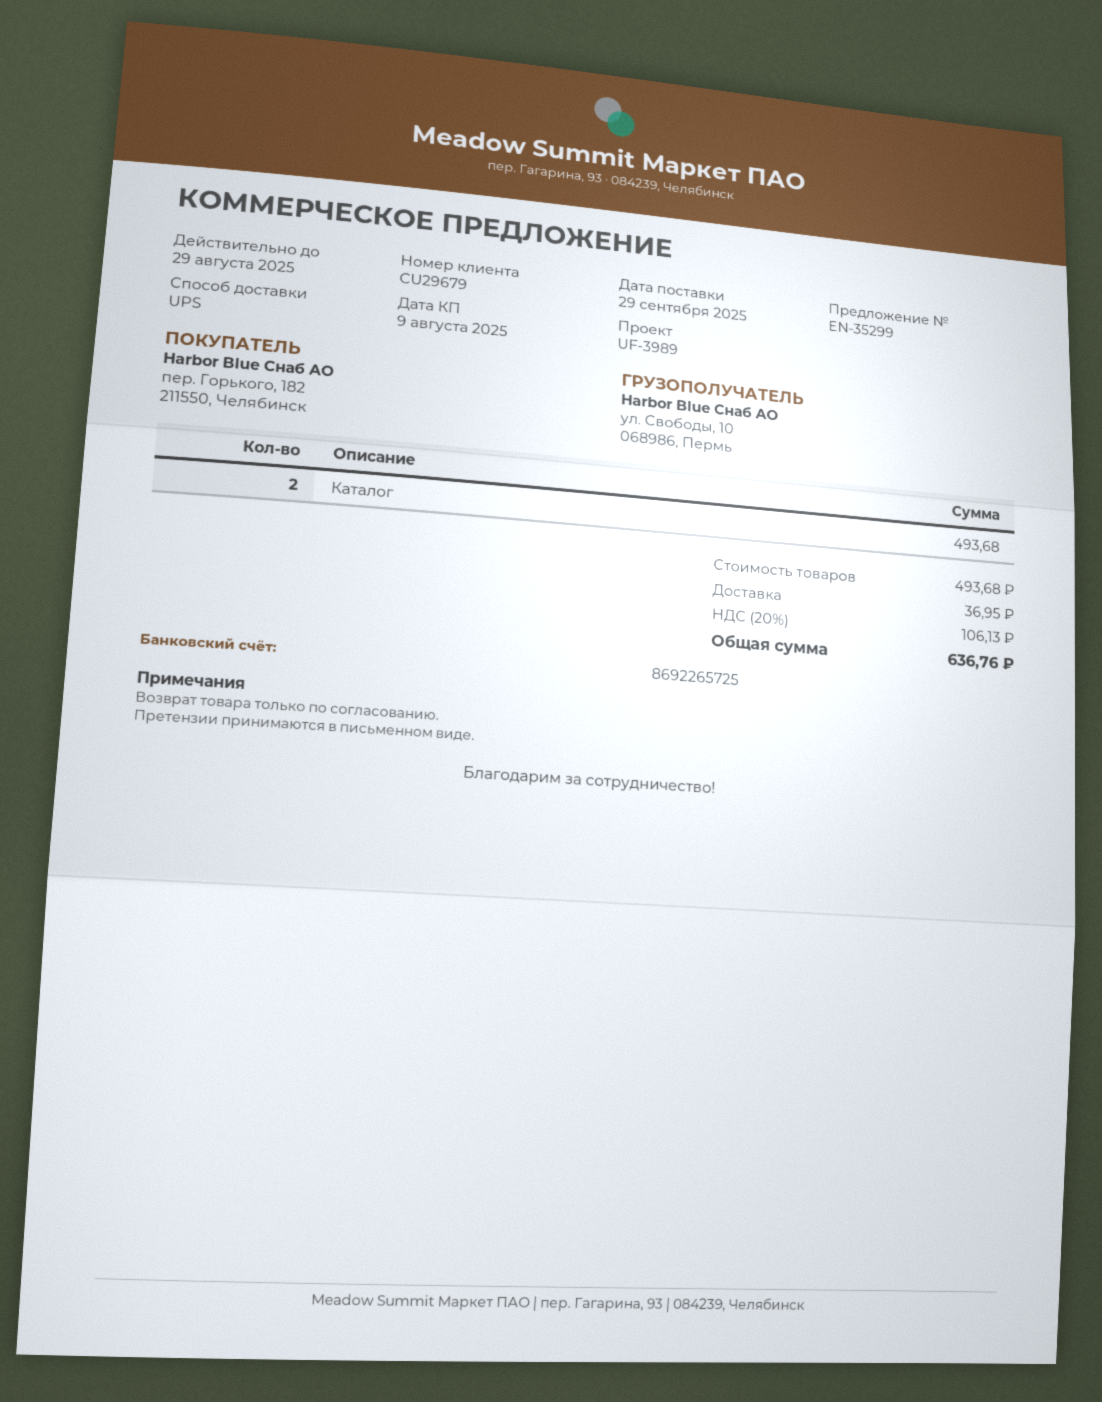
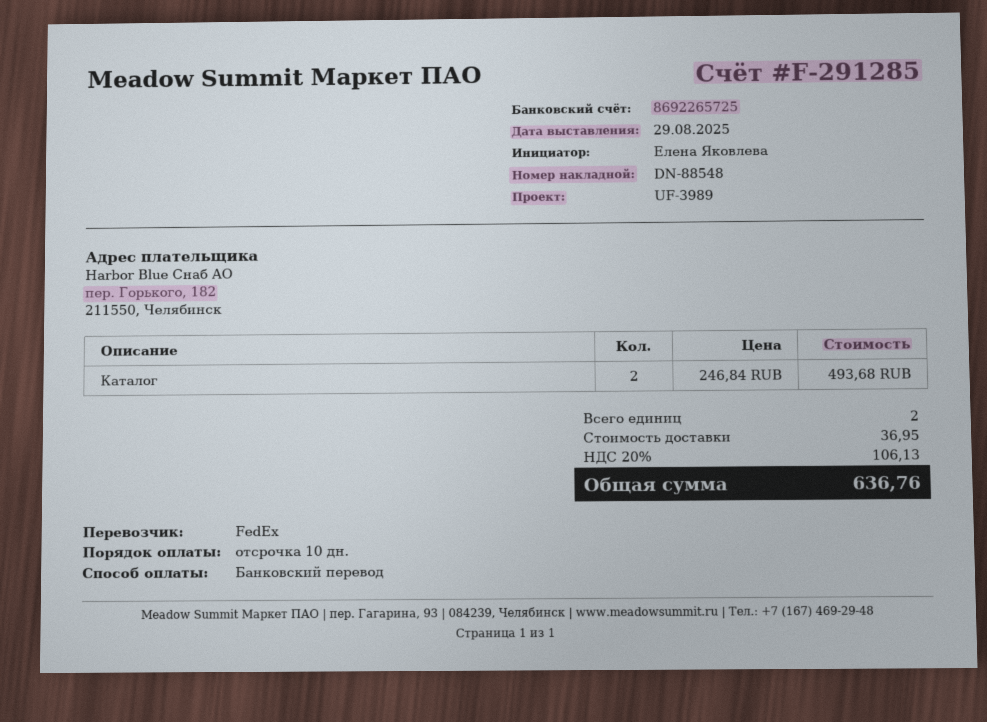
shipping method: UPS -> FedEx

